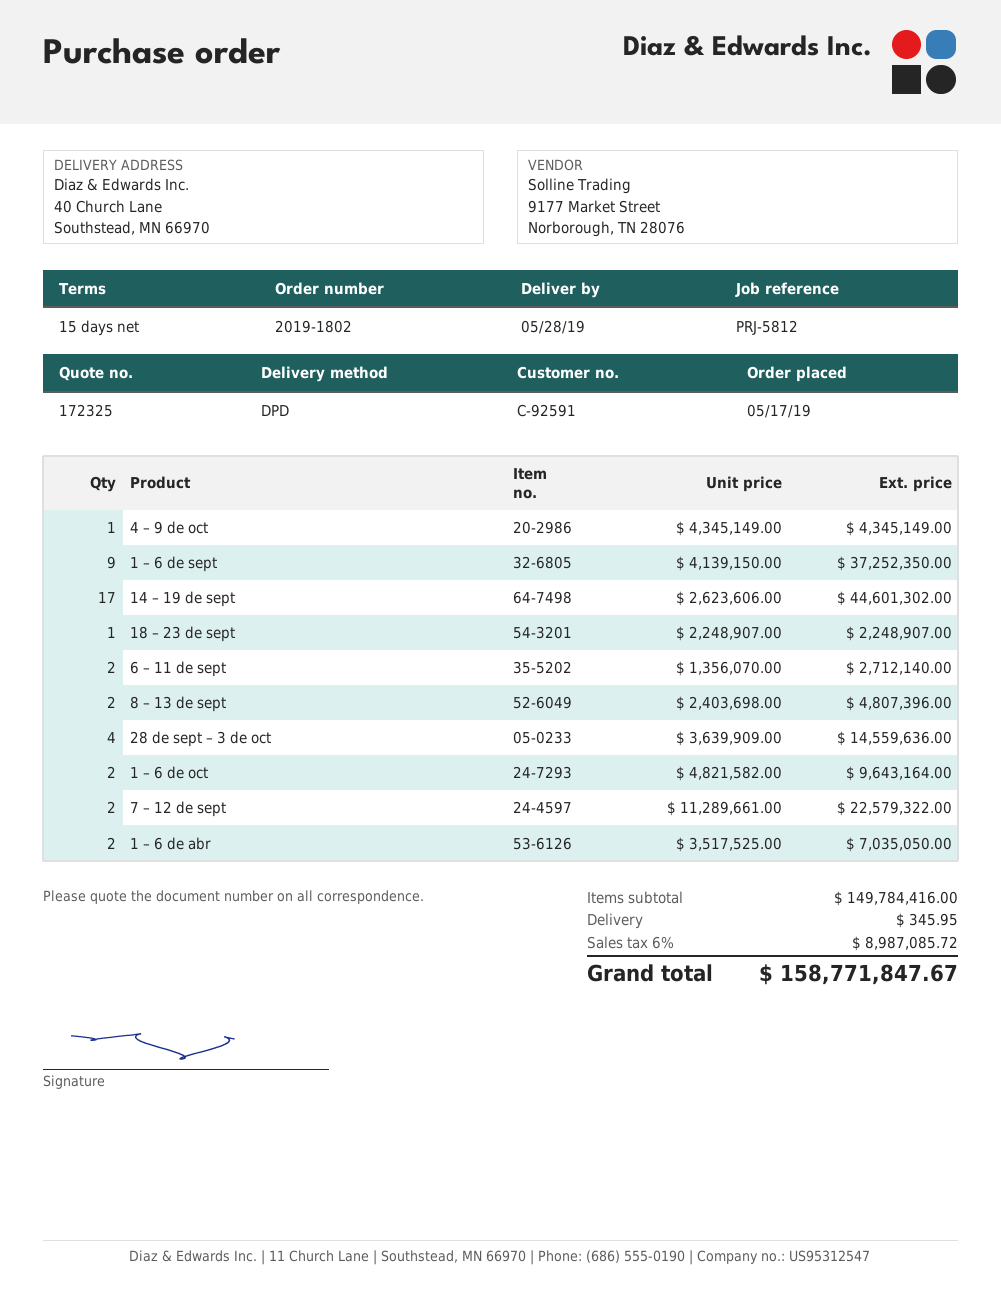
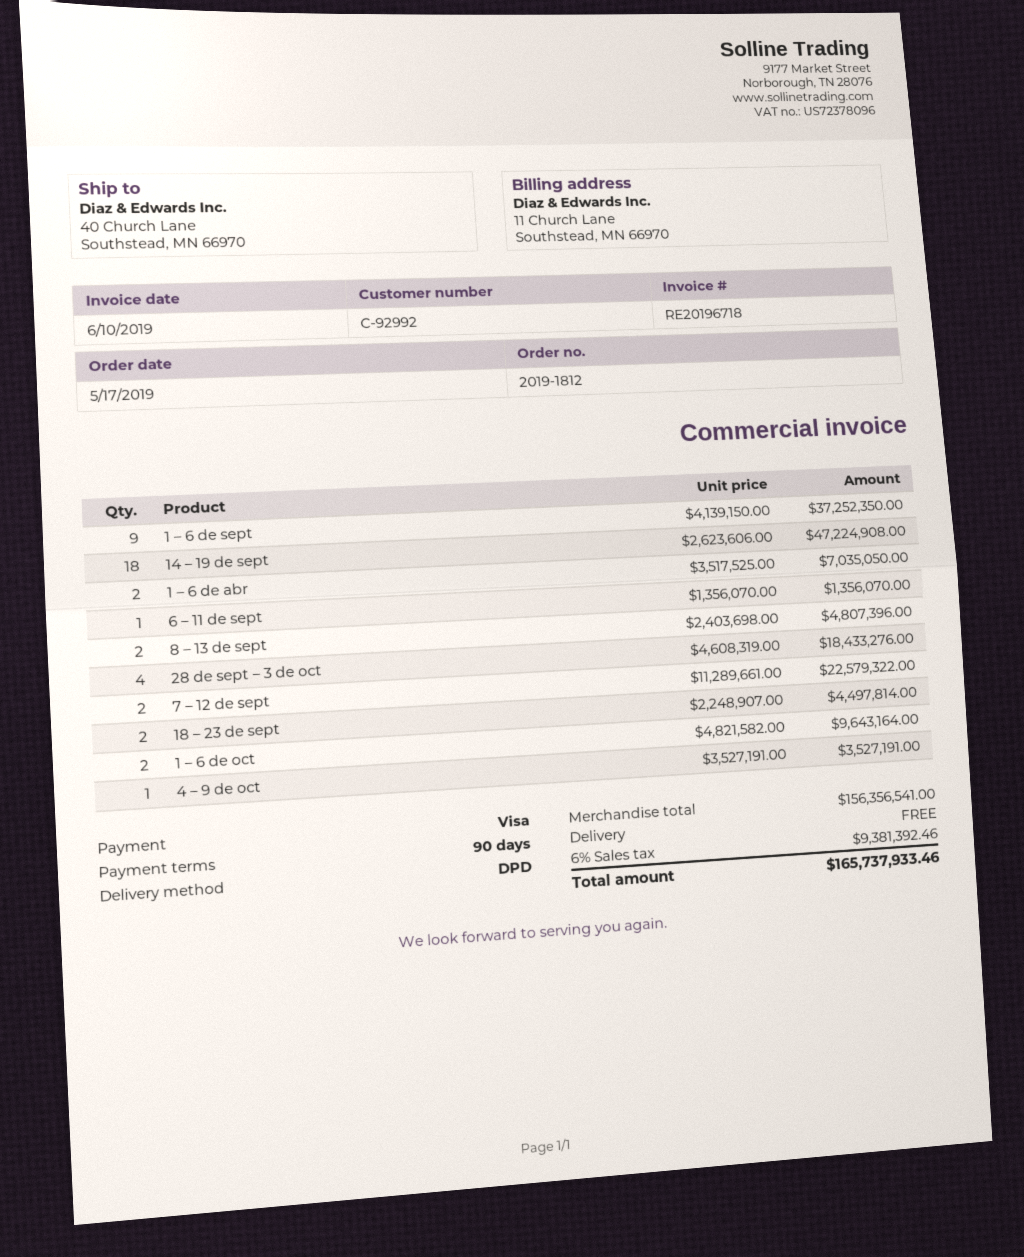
order number: 2019-1802 -> 2019-1812
payment terms: 15 days -> 90 days
customer number: C-92591 -> C-92992
4 – 9 de oct: 1 x 4345149.00 = 4345149.00 -> 1 x 3527191.00 = 3527191.00
14 – 19 de sept: 17 x 2623606.00 = 44601302.00 -> 18 x 2623606.00 = 47224908.00
18 – 23 de sept: 1 x 2248907.00 = 2248907.00 -> 2 x 2248907.00 = 4497814.00
6 – 11 de sept: 2 x 1356070.00 = 2712140.00 -> 1 x 1356070.00 = 1356070.00
28 de sept – 3 de oct: 4 x 3639909.00 = 14559636.00 -> 4 x 4608319.00 = 18433276.00
subtotal: 149784416.00 -> 156356541.00
shipping: 345.95 -> 0.00
tax: 6% = 8987085.72 -> 6% = 9381392.46
total: 158771847.67 -> 165737933.46

